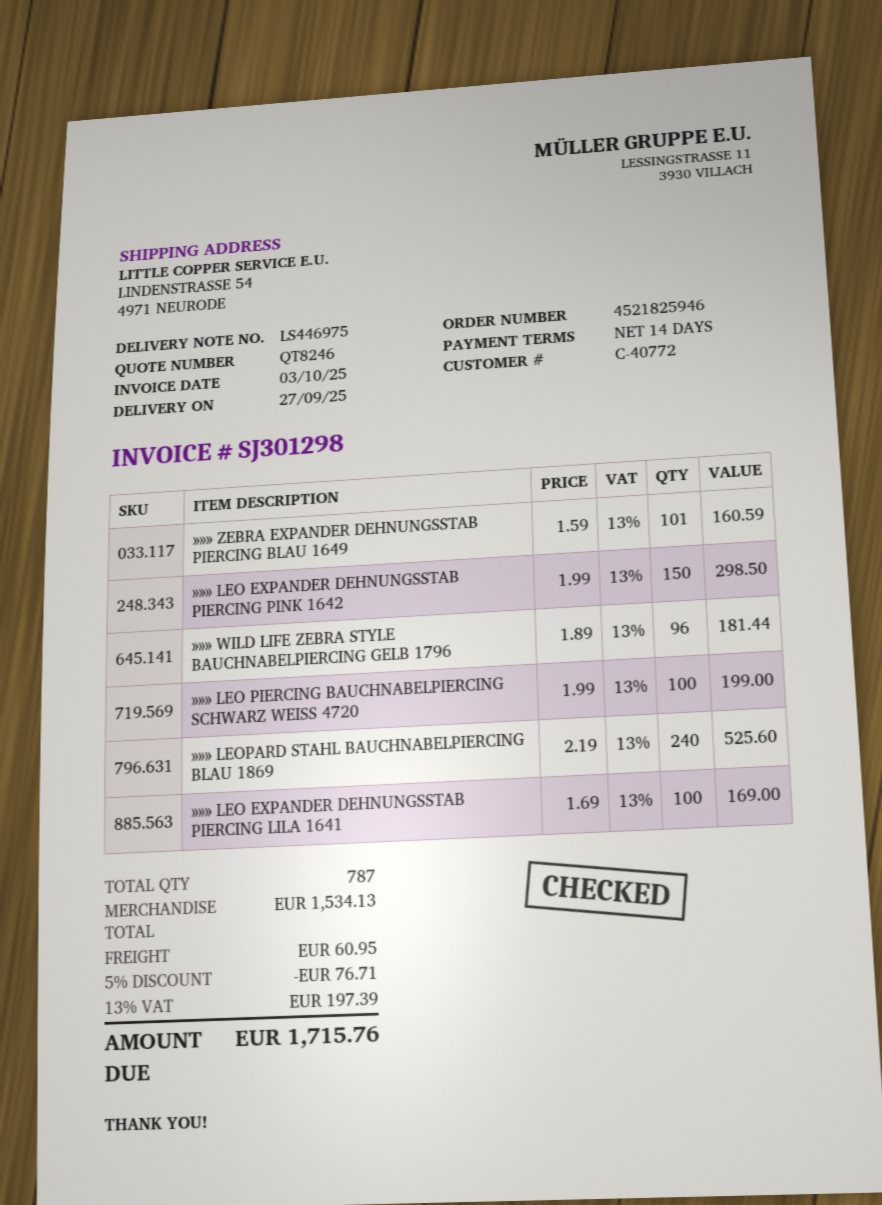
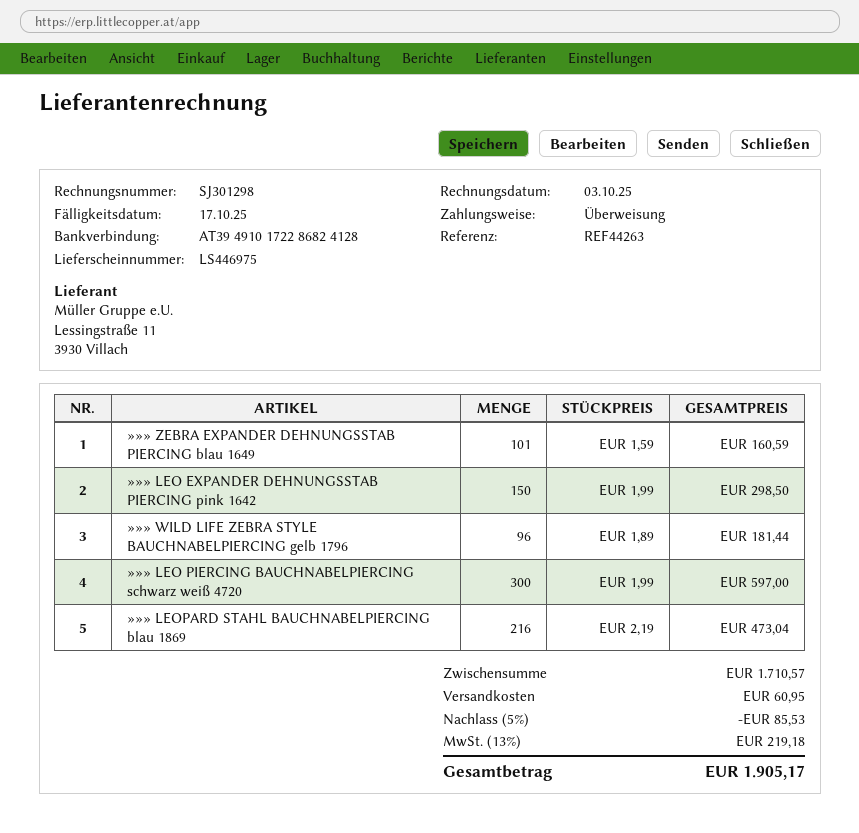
»»» LEO PIERCING BAUCHNABELPIERCING SCHWARZ WEISS 4720: 100 x 1.99 = 199.00 -> 300 x 1.99 = 597.00
»»» LEOPARD STAHL BAUCHNABELPIERCING BLAU 1869: 240 x 2.19 = 525.60 -> 216 x 2.19 = 473.04
»»» LEO EXPANDER DEHNUNGSSTAB PIERCING LILA 1641: 100 x 1.69 = 169.00 -> none
subtotal: 1534.13 -> 1710.57
discount: 5% = 76.71 -> 5% = 85.53
tax: 13% = 197.39 -> 13% = 219.18
total: 1715.76 -> 1905.17

